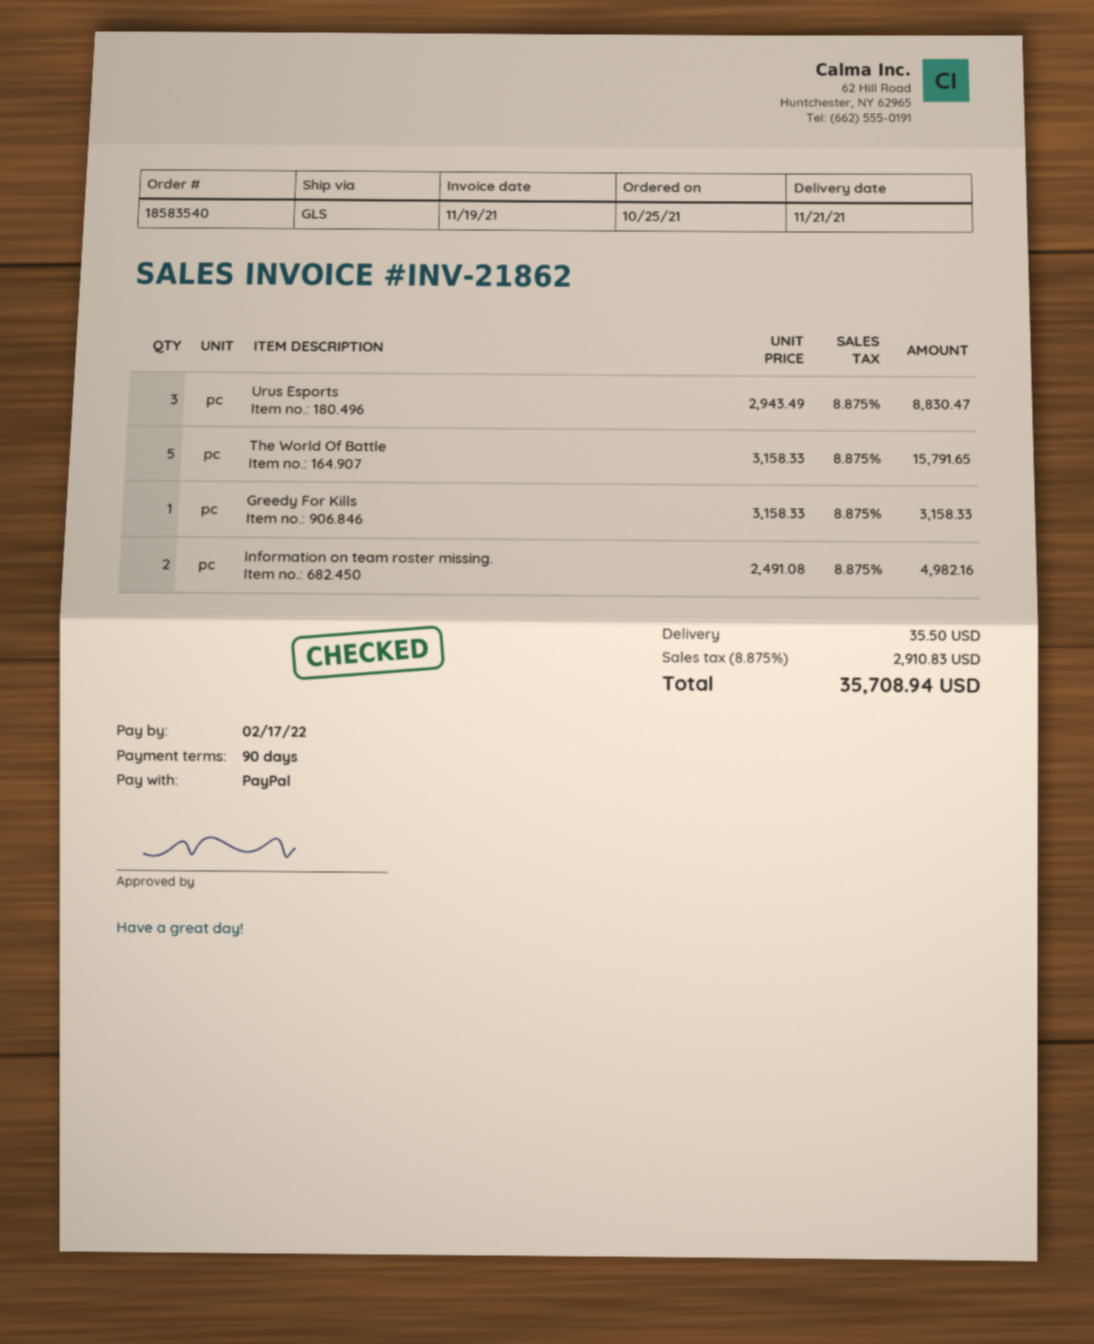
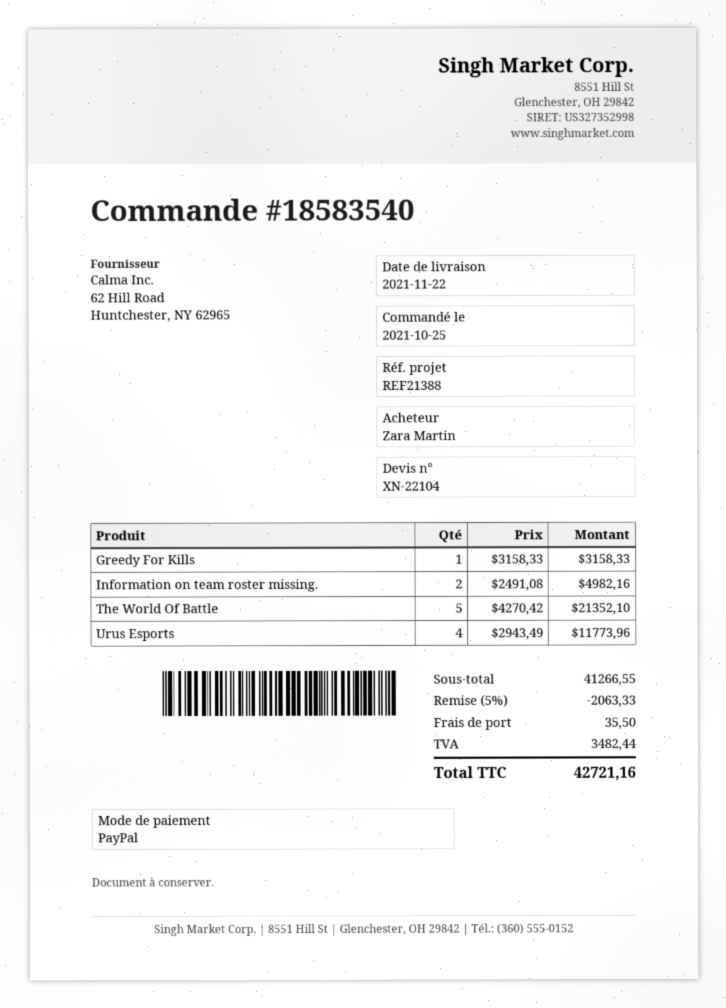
delivery date: 2021-11-21 -> 2021-11-22
Urus Esports: 3 x 2943.49 = 8830.47 -> 4 x 2943.49 = 11773.96
The World Of Battle: 5 x 3158.33 = 15791.65 -> 5 x 4270.42 = 21352.10
discount: none -> 5% = 2063.33
tax: 2910.83 -> 3482.44
total: 35708.94 -> 42721.16

